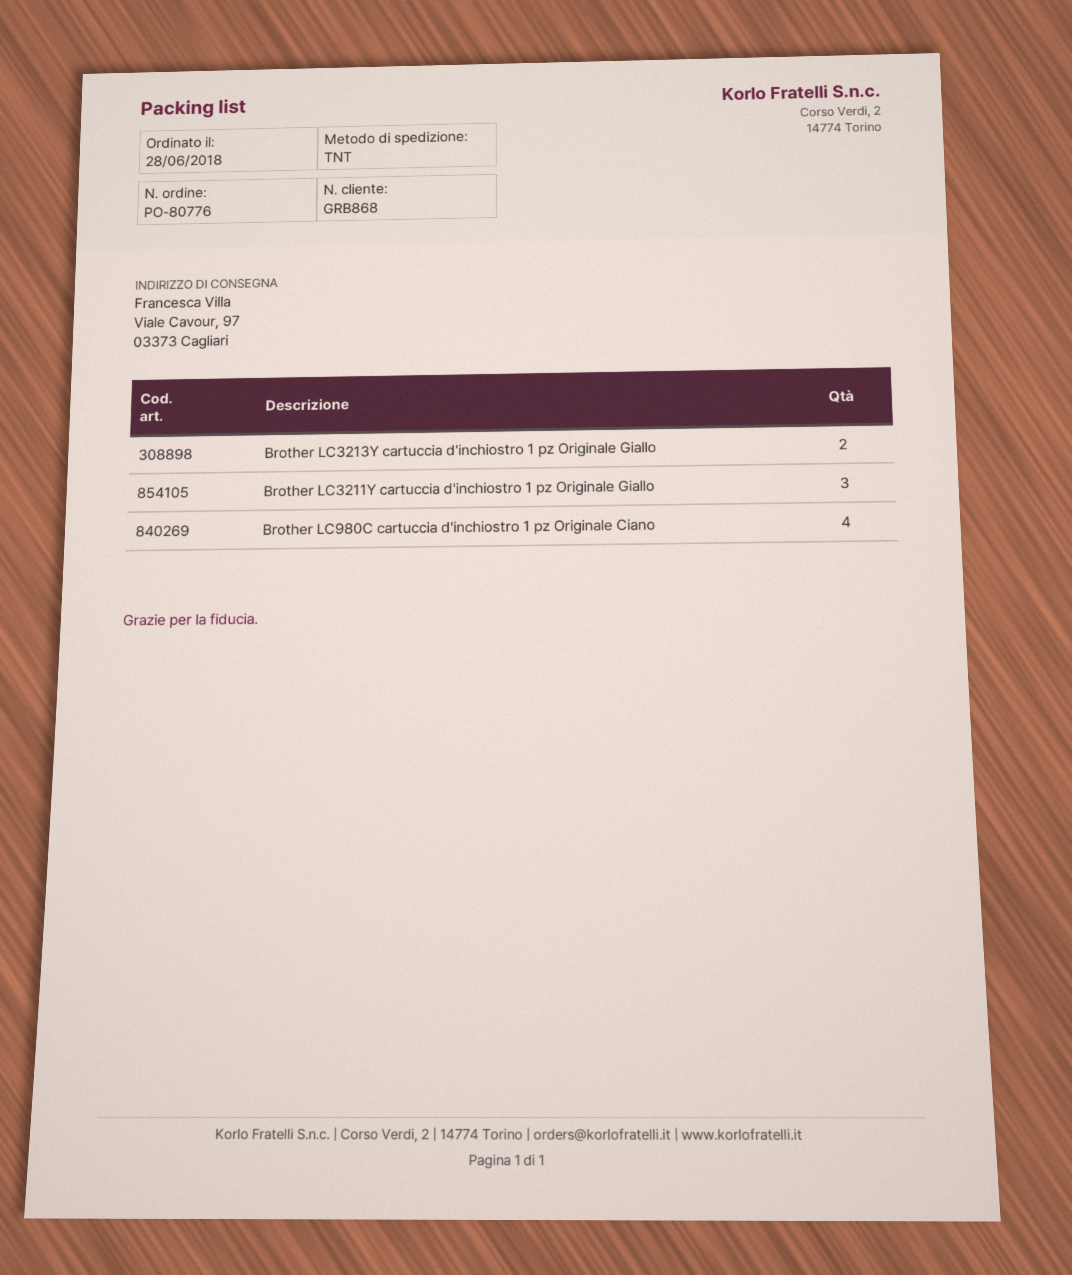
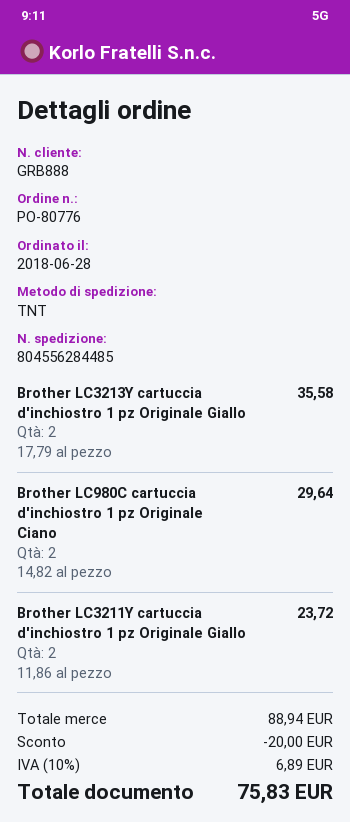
customer number: GRB868 -> GRB888
Brother LC3211Y cartuccia d'inchiostro 1 pz Originale Giallo: 3 -> 2
Brother LC980C cartuccia d'inchiostro 1 pz Originale Ciano: 4 -> 2

